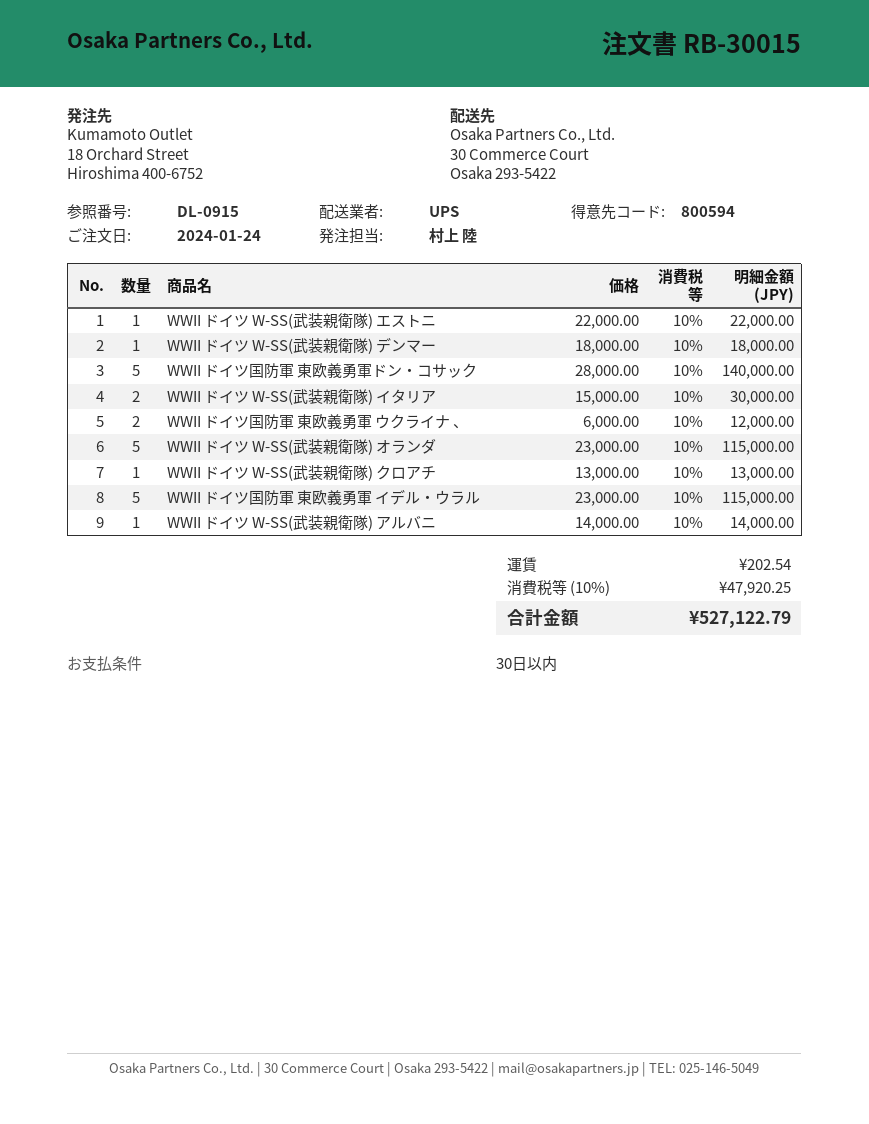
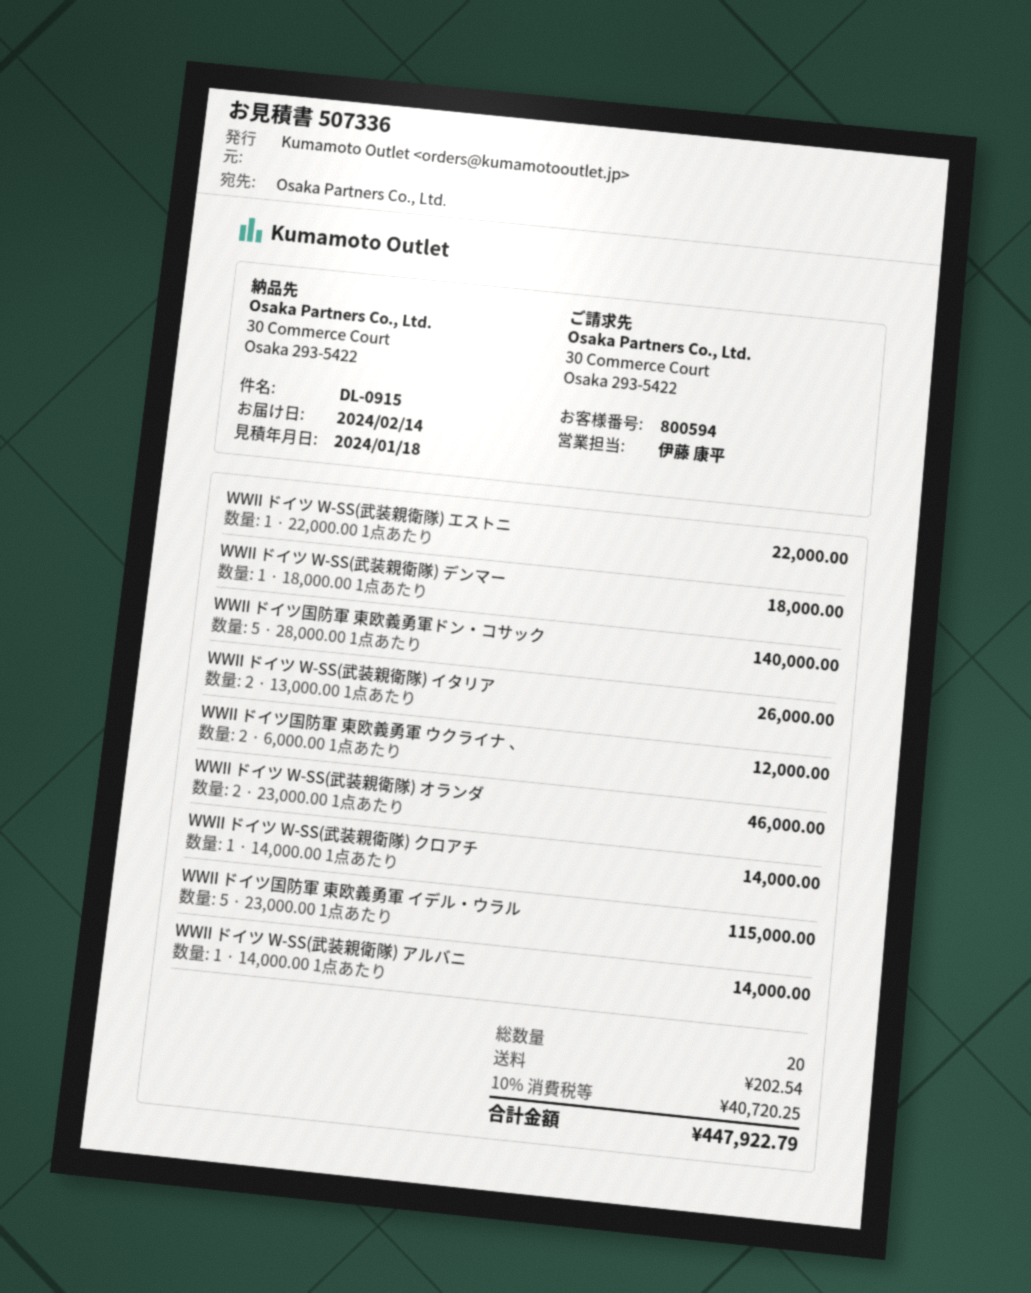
WWII ドイツ W-SS(武装親衛隊) イタリア: 2 x 15000.00 = 30000.00 -> 2 x 13000.00 = 26000.00
WWII ドイツ W-SS(武装親衛隊) オランダ: 5 x 23000.00 = 115000.00 -> 2 x 23000.00 = 46000.00
WWII ドイツ W-SS(武装親衛隊) クロアチ: 1 x 13000.00 = 13000.00 -> 1 x 14000.00 = 14000.00
tax: 10% = 47920.25 -> 10% = 40720.25
total: 527122.79 -> 447922.79

